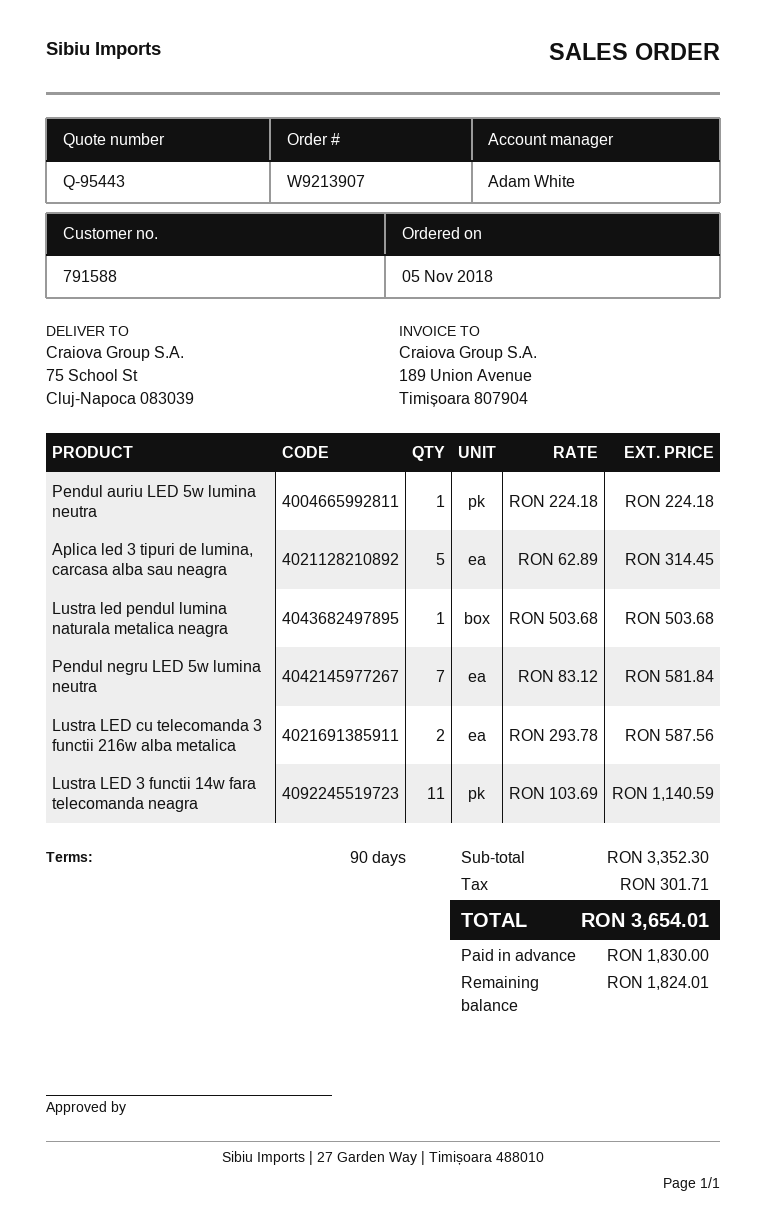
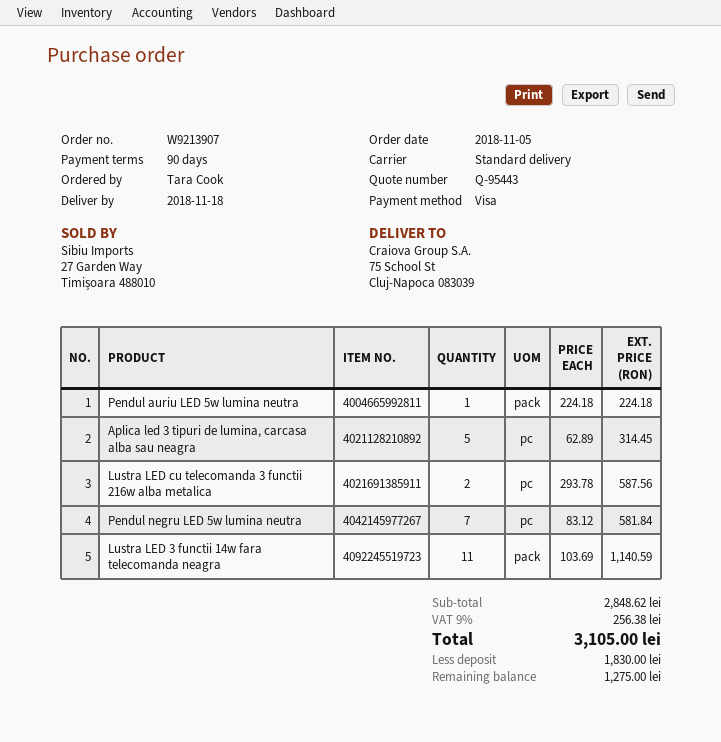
Lustra led pendul lumina naturala metalica neagra: 1 x 503.68 = 503.68 -> none
subtotal: 3352.30 -> 2848.62
tax: 301.71 -> 256.38
total: 3654.01 -> 3105.00
balance: 1824.01 -> 1275.00

